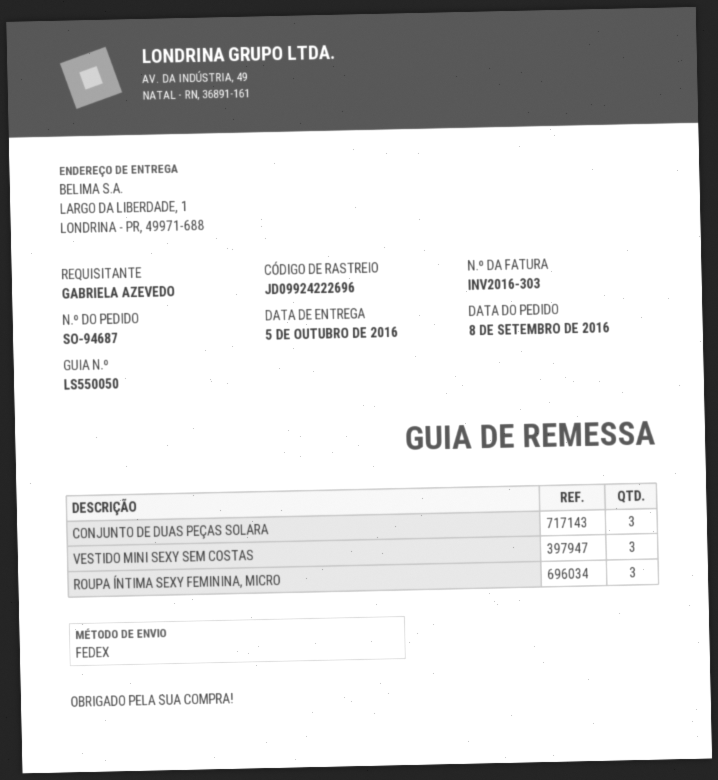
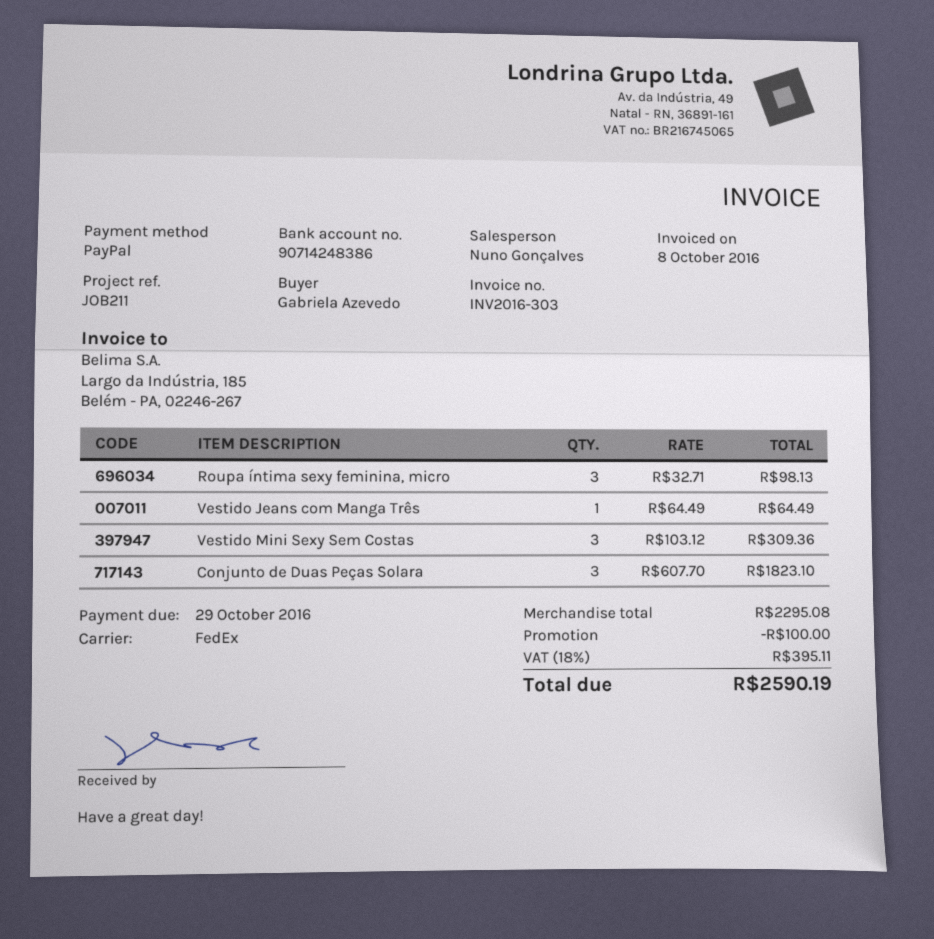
Vestido Jeans com Manga Três: none -> 1

